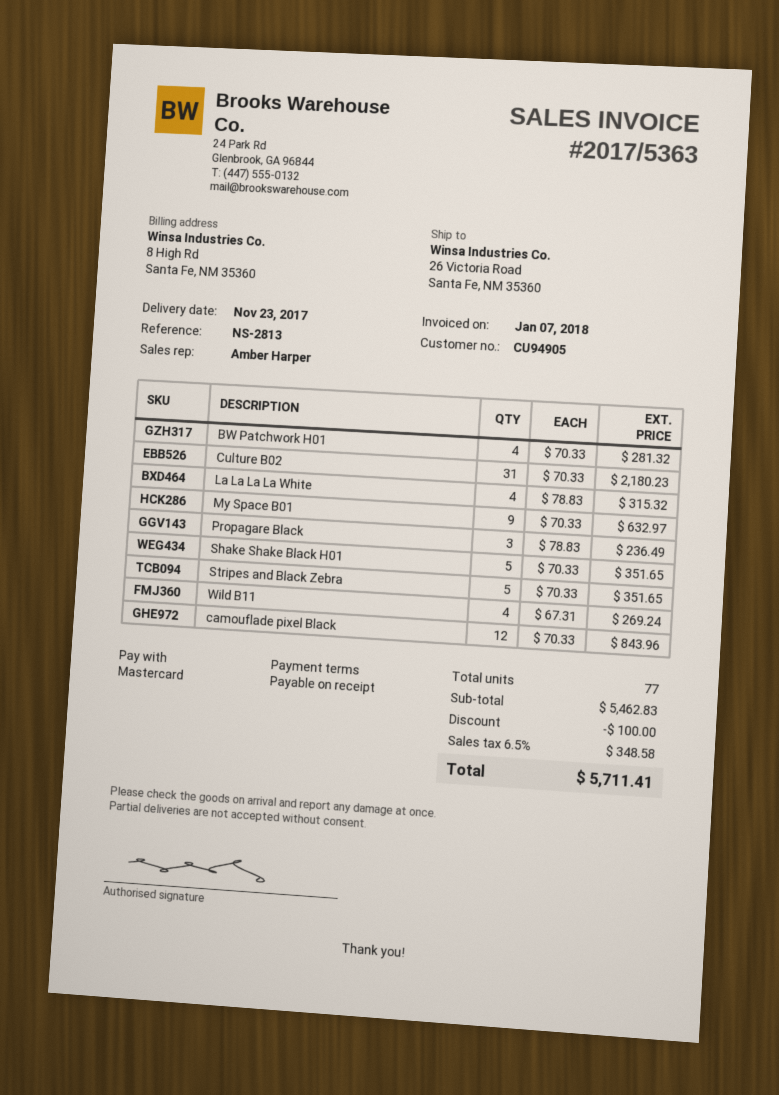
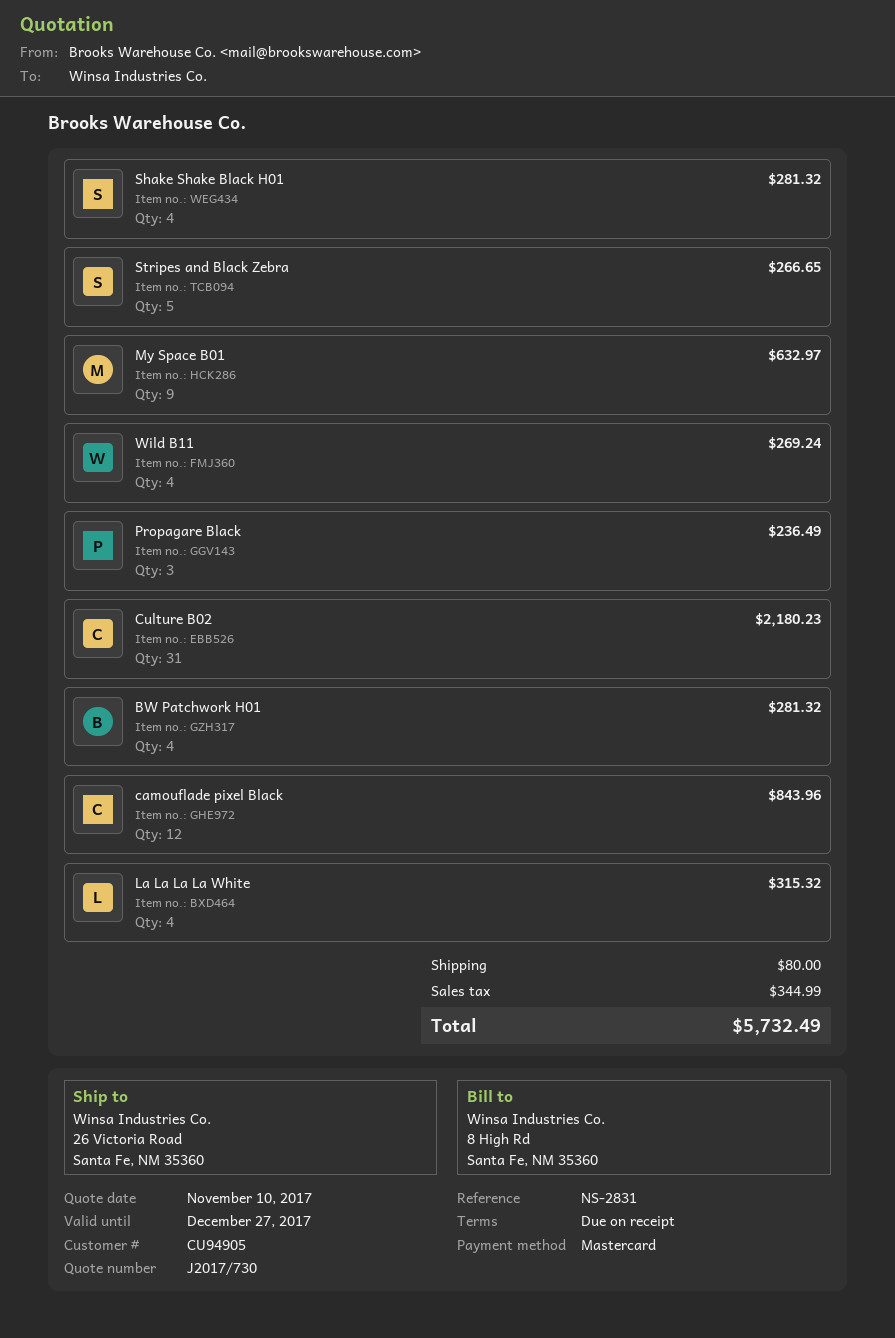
reference: NS-2813 -> NS-2831
Shake Shake Black H01: 5 for 351.65 -> 4 for 281.32
Stripes and Black Zebra: 5 for 351.65 -> 5 for 266.65
discount: 100.00 -> none
shipping: none -> 80.00
tax: 348.58 -> 344.99
total: 5711.41 -> 5732.49

